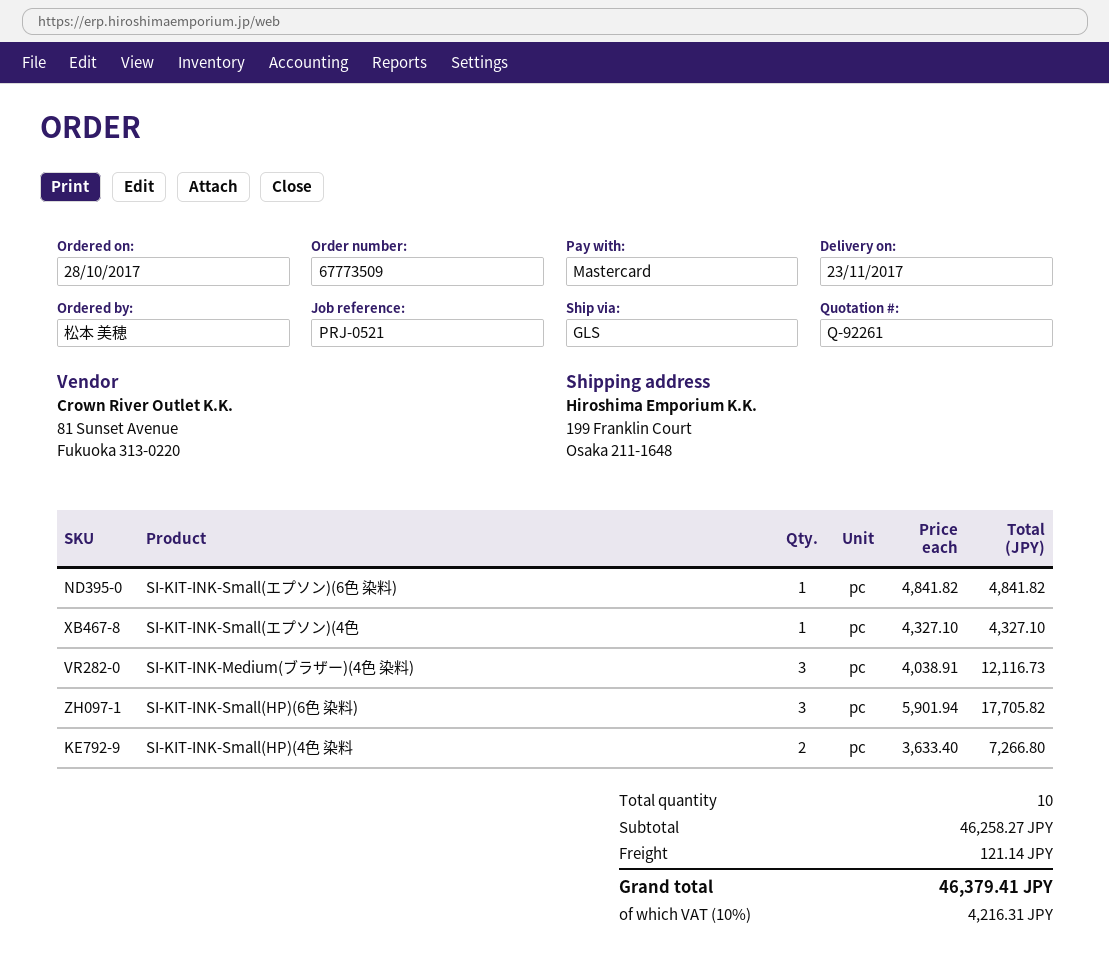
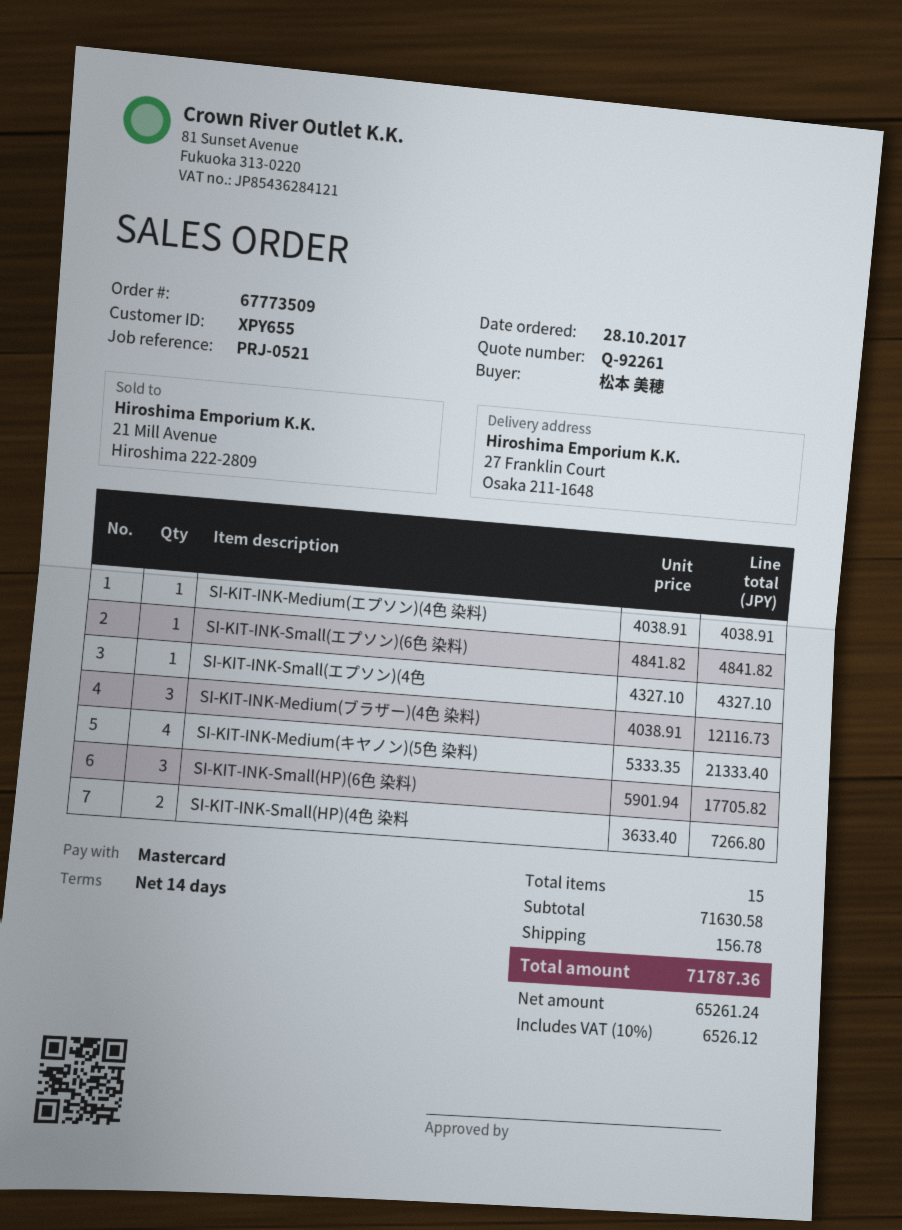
ship to: 199 Franklin Court, Osaka 211-1648 -> 27 Franklin Court, Osaka 211-1648
SI-KIT-INK-Medium(エプソン)(4色 染料): none -> 1 x 4038.91 = 4038.91
SI-KIT-INK-Medium(キヤノン)(5色 染料): none -> 4 x 5333.35 = 21333.40
total quantity: 10 -> 15
subtotal: 46258.27 -> 71630.58
shipping: 121.14 -> 156.78
tax: 10% = 4216.31 -> 10% = 6526.12
total: 46379.41 -> 71787.36

